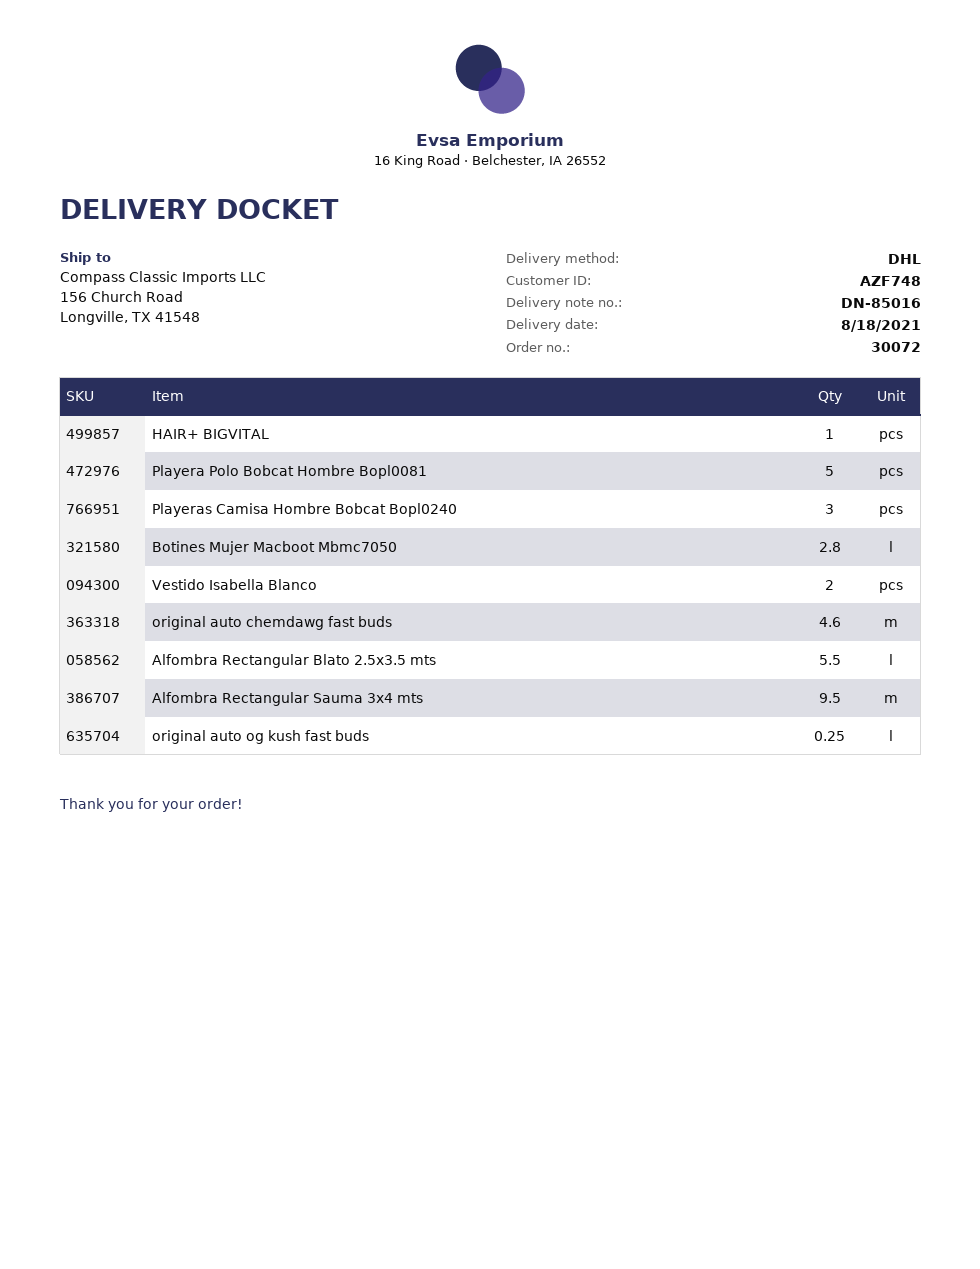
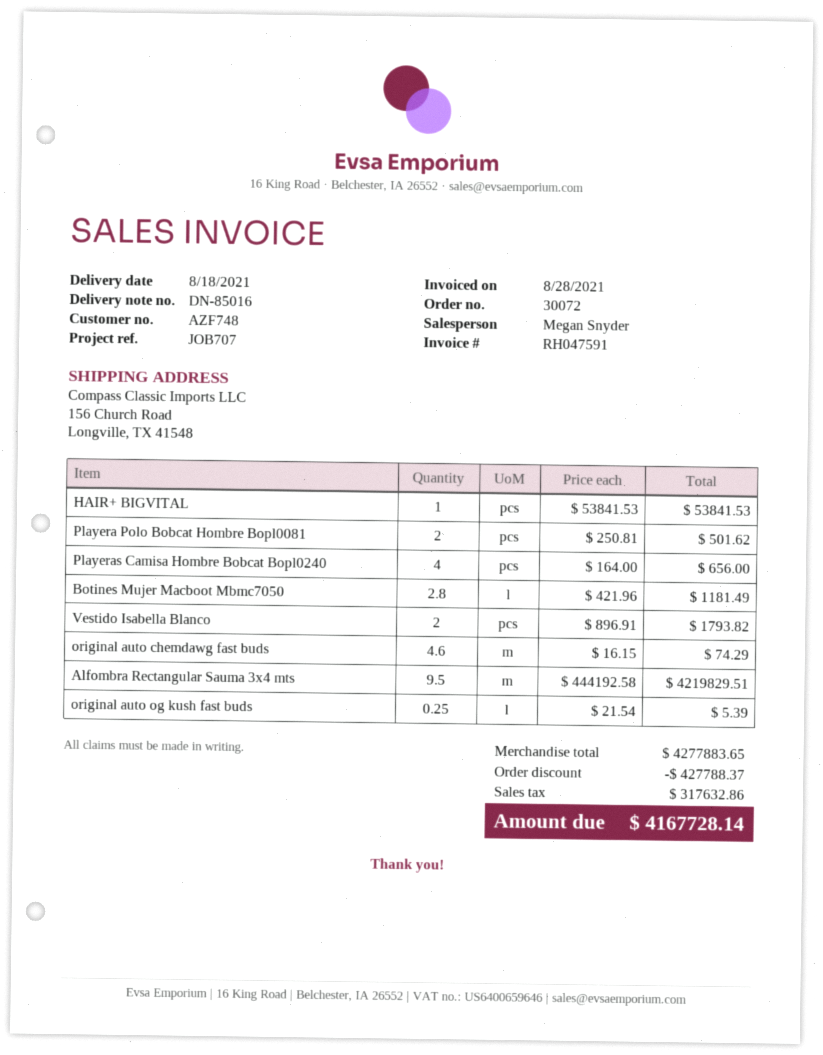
Playera Polo Bobcat Hombre Bopl0081: 5 -> 2
Playeras Camisa Hombre Bobcat Bopl0240: 3 -> 4
Alfombra Rectangular Blato 2.5x3.5 mts: 5.5 -> none

